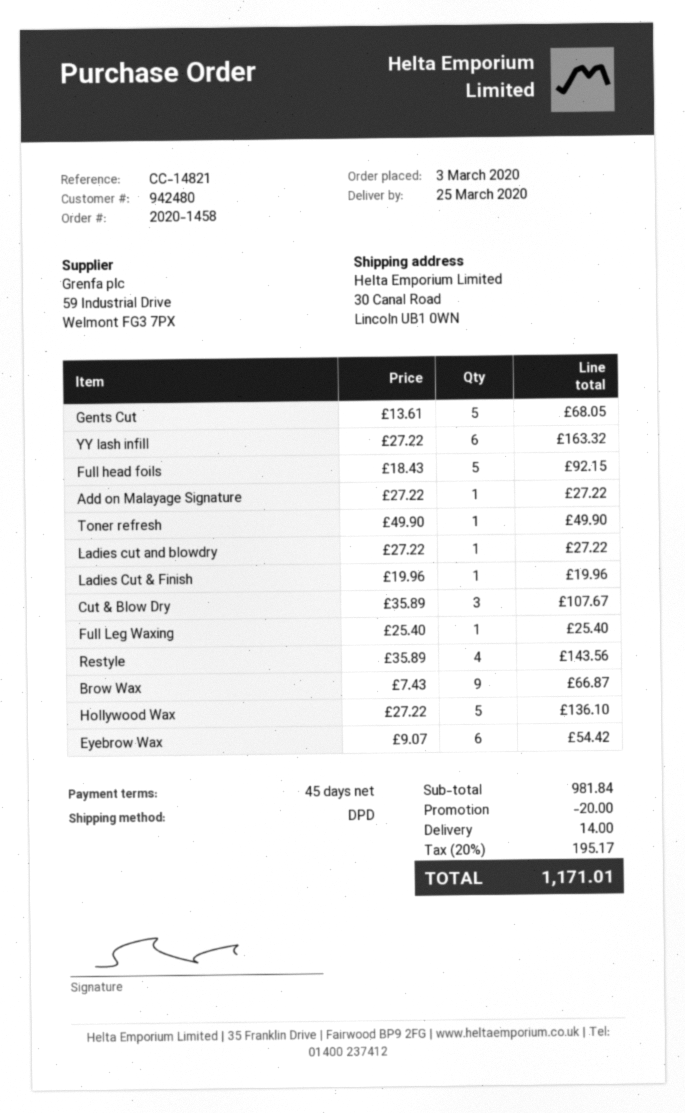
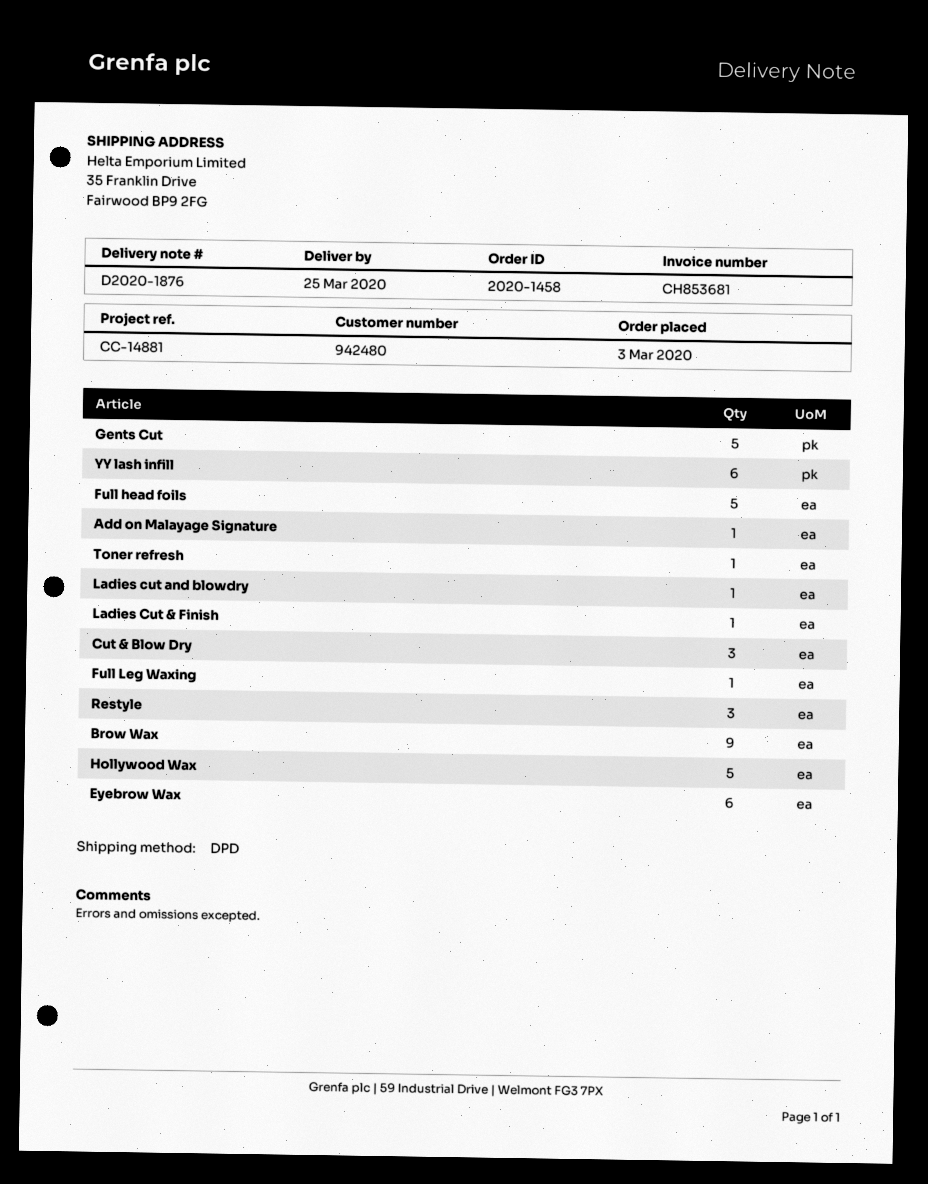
reference: CC-14821 -> CC-14881
ship to: 30 Canal Road, Lincoln UB1 0WN -> 35 Franklin Drive, Fairwood BP9 2FG
Restyle: 4 -> 3

